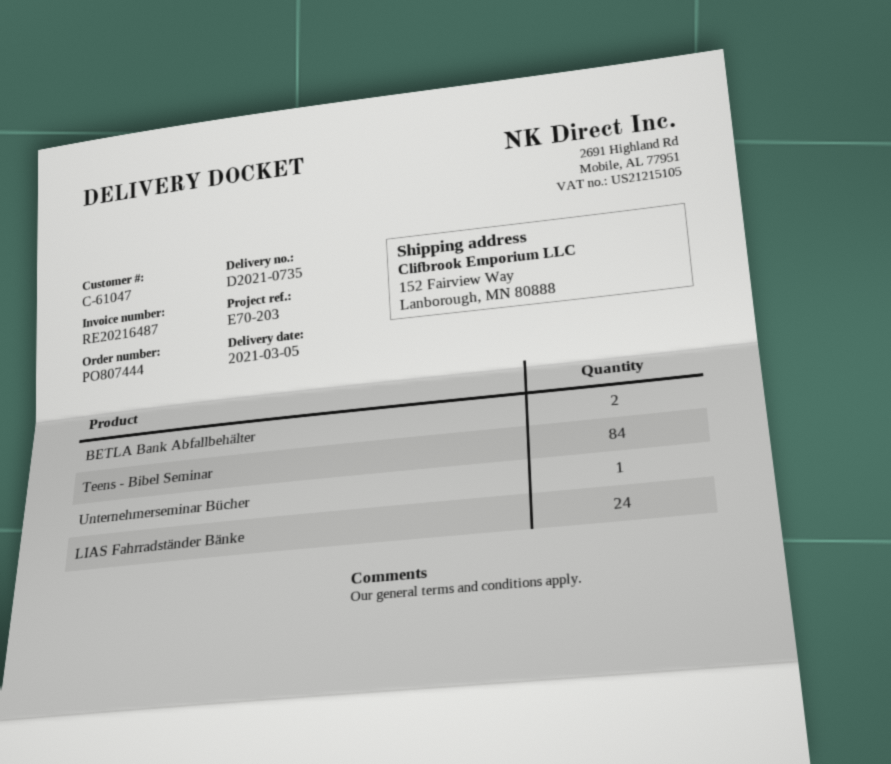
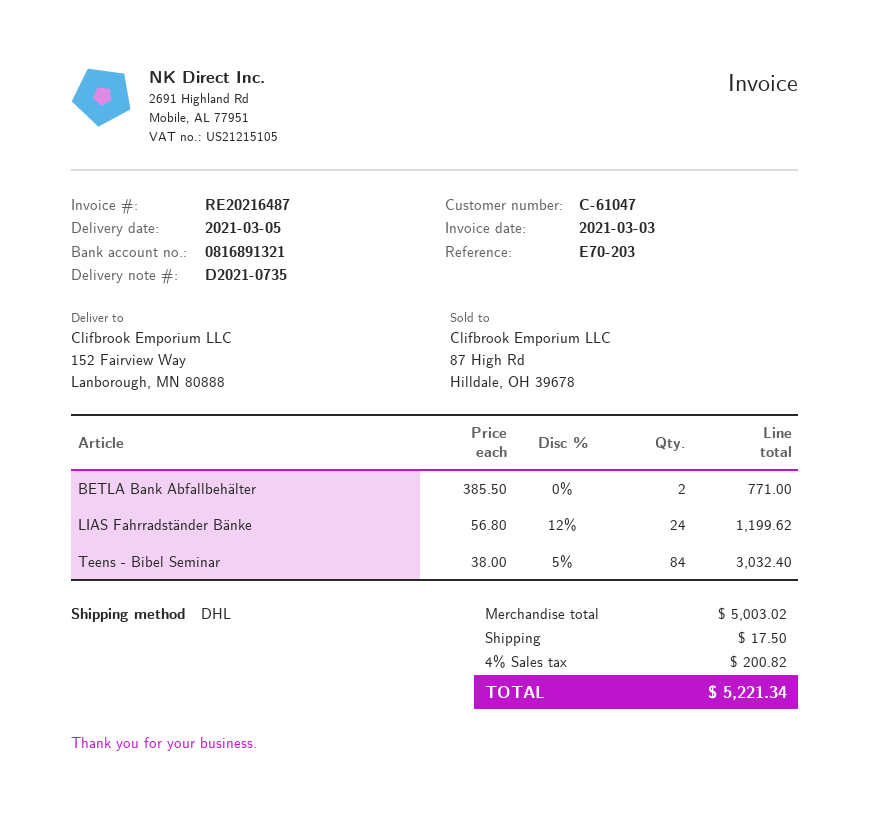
Unternehmerseminar Bücher: 1 -> none

